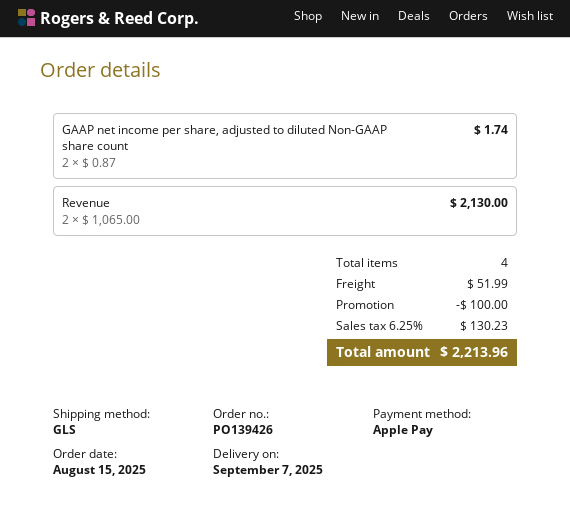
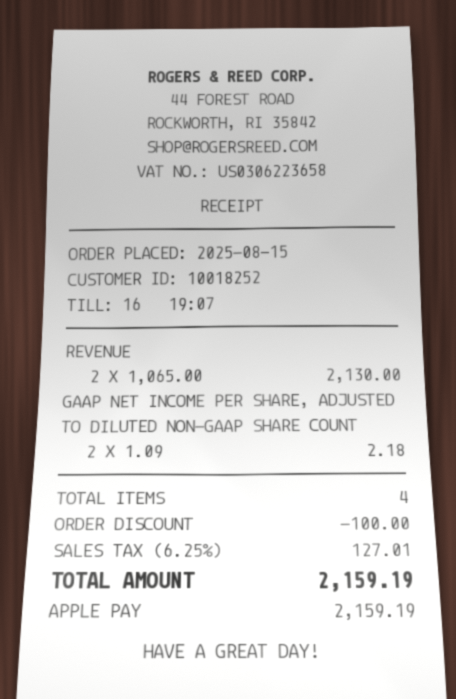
GAAP net income per share, adjusted to diluted Non-GAAP share count: 2 x 0.87 = 1.74 -> 2 x 1.09 = 2.18
shipping: 51.99 -> none
tax: 6.25% = 130.23 -> 6.25% = 127.01
total: 2213.96 -> 2159.19

